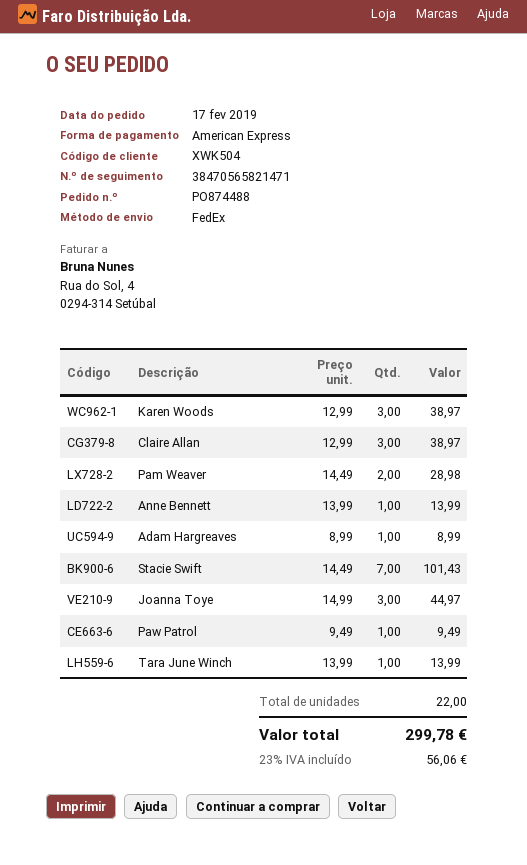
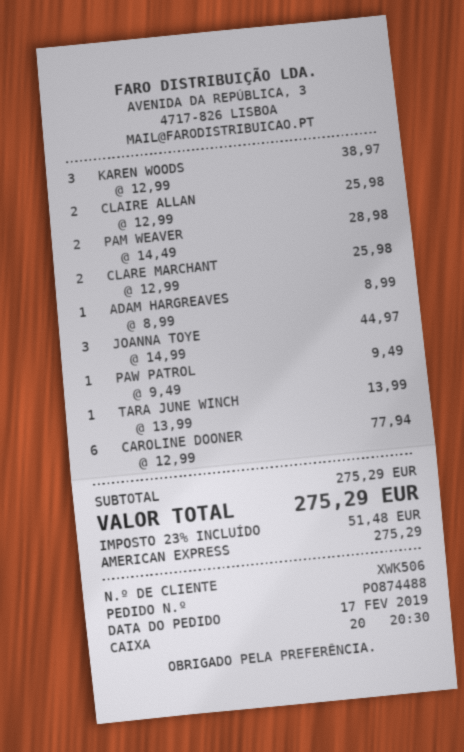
customer number: XWK504 -> XWK506
Claire Allan: 3 x 12.99 = 38.97 -> 2 x 12.99 = 25.98
Anne Bennett: 1 x 13.99 = 13.99 -> none
Stacie Swift: 7 x 14.49 = 101.43 -> none
CLARE MARCHANT: none -> 2 x 12.99 = 25.98
CAROLINE DOONER: none -> 6 x 12.99 = 77.94
tax: 23% = 56.06 -> 23% = 51.48
total: 299.78 -> 275.29

